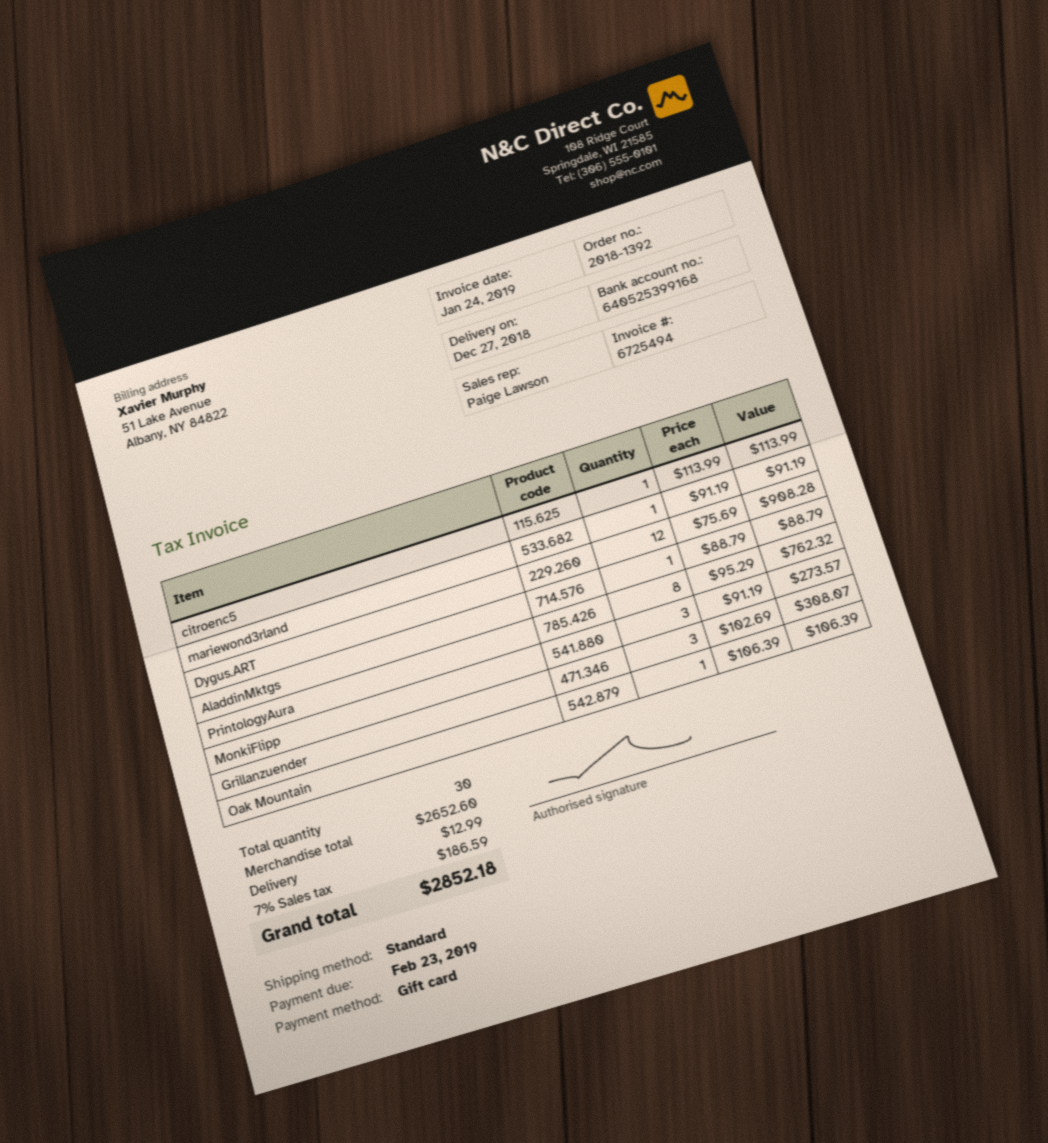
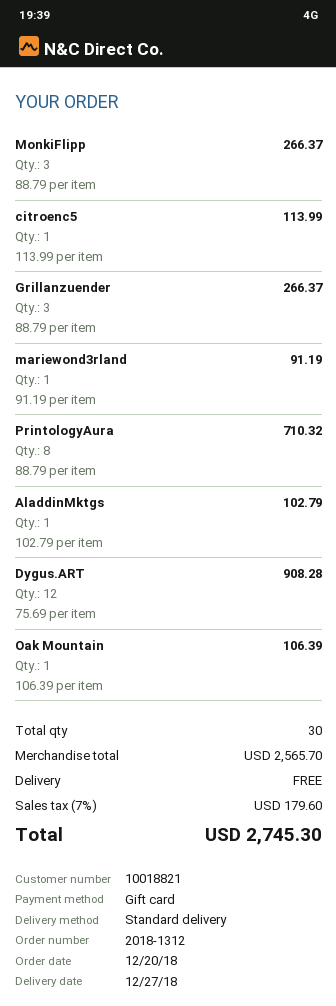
order number: 2018-1392 -> 2018-1312
AladdinMktgs: 1 x 88.79 = 88.79 -> 1 x 102.79 = 102.79
PrintologyAura: 8 x 95.29 = 762.32 -> 8 x 88.79 = 710.32
MonkiFlipp: 3 x 91.19 = 273.57 -> 3 x 88.79 = 266.37
Grillanzuender: 3 x 102.69 = 308.07 -> 3 x 88.79 = 266.37
subtotal: 2652.60 -> 2565.70
shipping: 12.99 -> 0.00
tax: 7% = 186.59 -> 7% = 179.60
total: 2852.18 -> 2745.30

